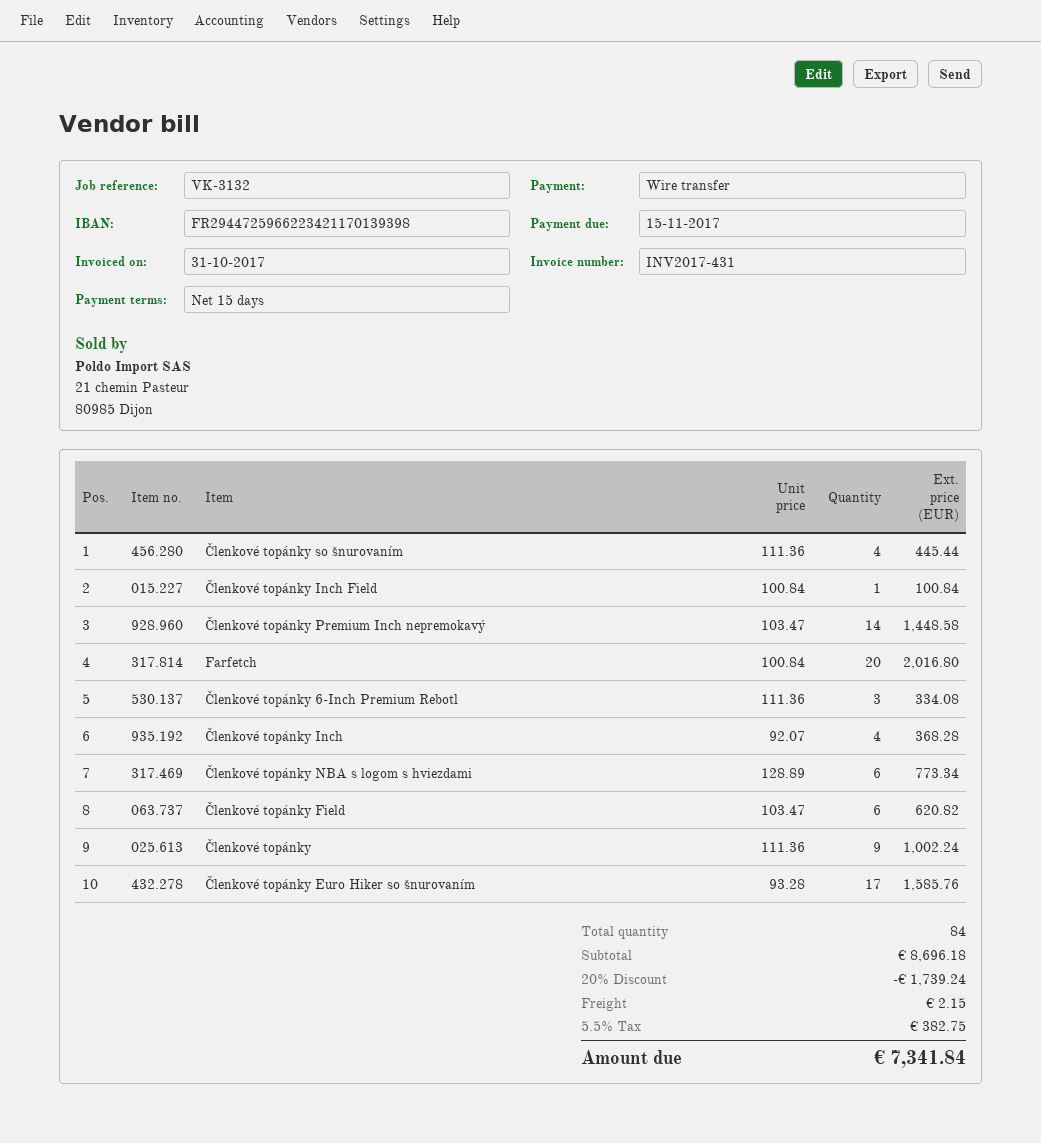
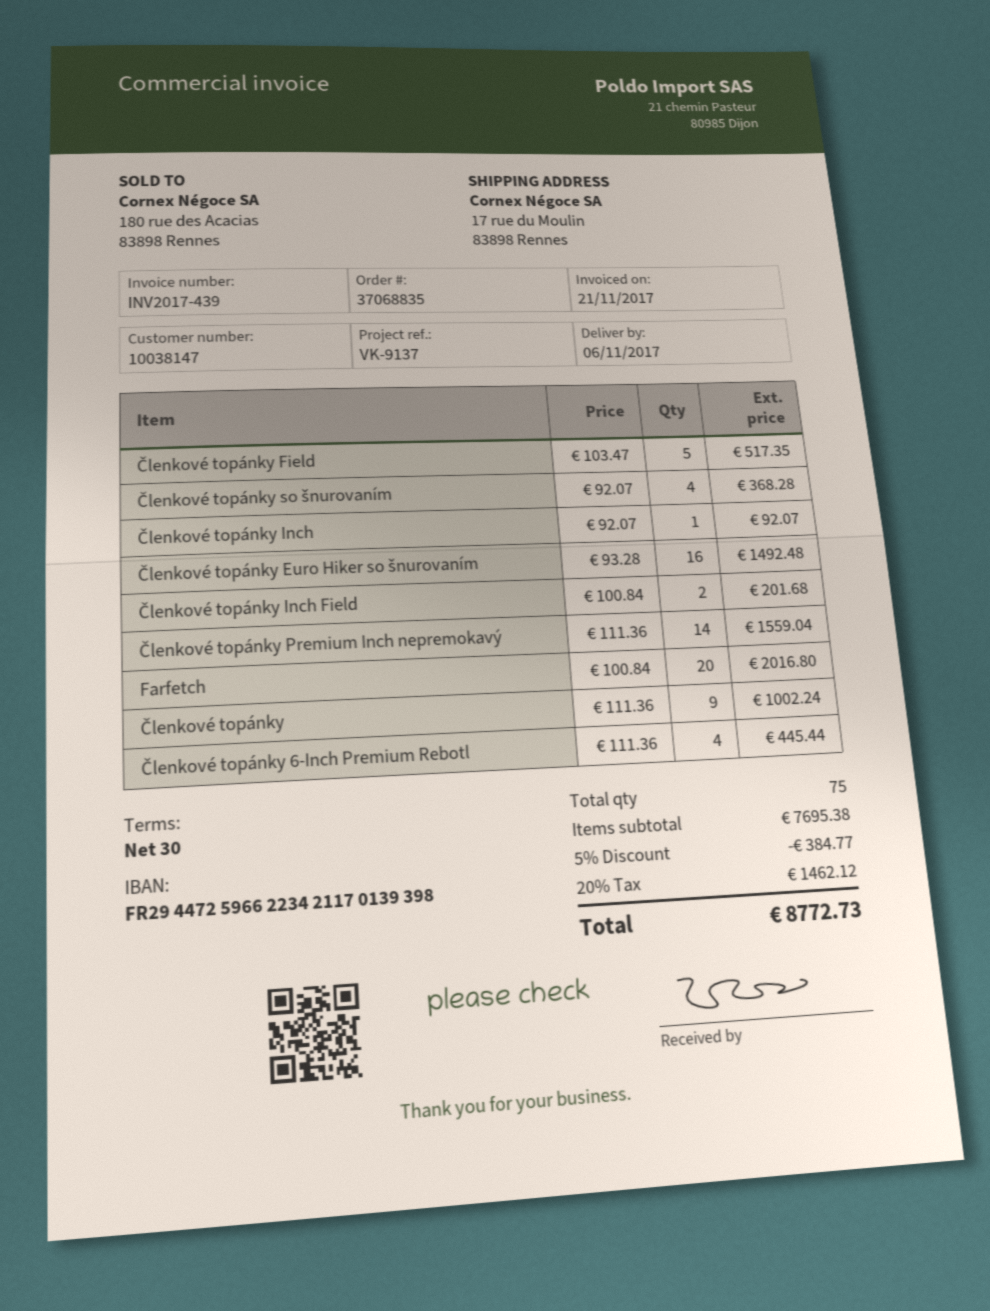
invoice number: INV2017-431 -> INV2017-439
invoice date: 2017-10-31 -> 2017-11-21
payment terms: 15 days -> 30 days
reference: VK-3132 -> VK-9137
Členkové topánky so šnurovaním: 4 x 111.36 = 445.44 -> 4 x 92.07 = 368.28
Členkové topánky Inch Field: 1 x 100.84 = 100.84 -> 2 x 100.84 = 201.68
Členkové topánky Premium Inch nepremokavý: 14 x 103.47 = 1448.58 -> 14 x 111.36 = 1559.04
Členkové topánky 6-Inch Premium Rebotl: 3 x 111.36 = 334.08 -> 4 x 111.36 = 445.44
Členkové topánky Inch: 4 x 92.07 = 368.28 -> 1 x 92.07 = 92.07
Členkové topánky NBA s logom s hviezdami: 6 x 128.89 = 773.34 -> none
Členkové topánky Field: 6 x 103.47 = 620.82 -> 5 x 103.47 = 517.35
Členkové topánky Euro Hiker so šnurovaním: 17 x 93.28 = 1585.76 -> 16 x 93.28 = 1492.48
total quantity: 84 -> 75
subtotal: 8696.18 -> 7695.38
discount: 20% = 1739.24 -> 5% = 384.77
shipping: 2.15 -> none
tax: 5.5% = 382.75 -> 20% = 1462.12
total: 7341.84 -> 8772.73

